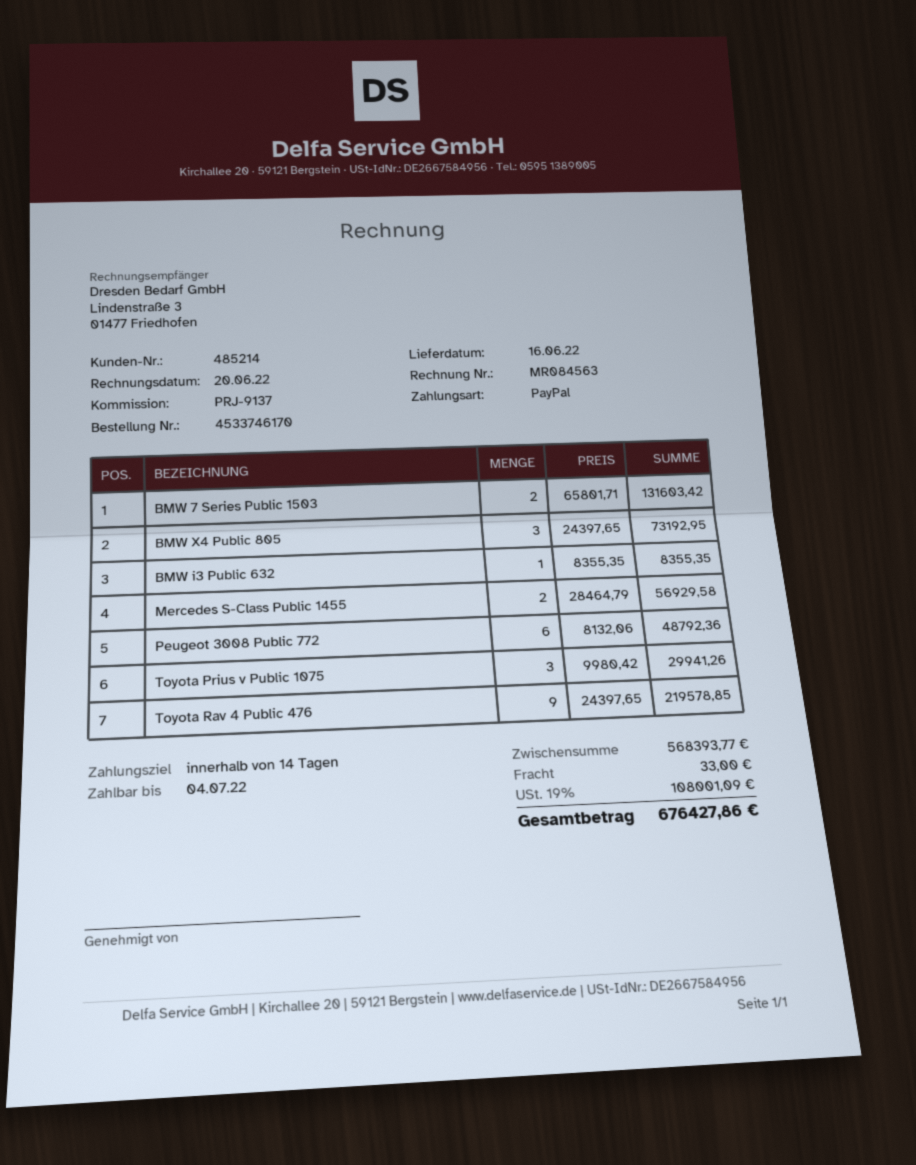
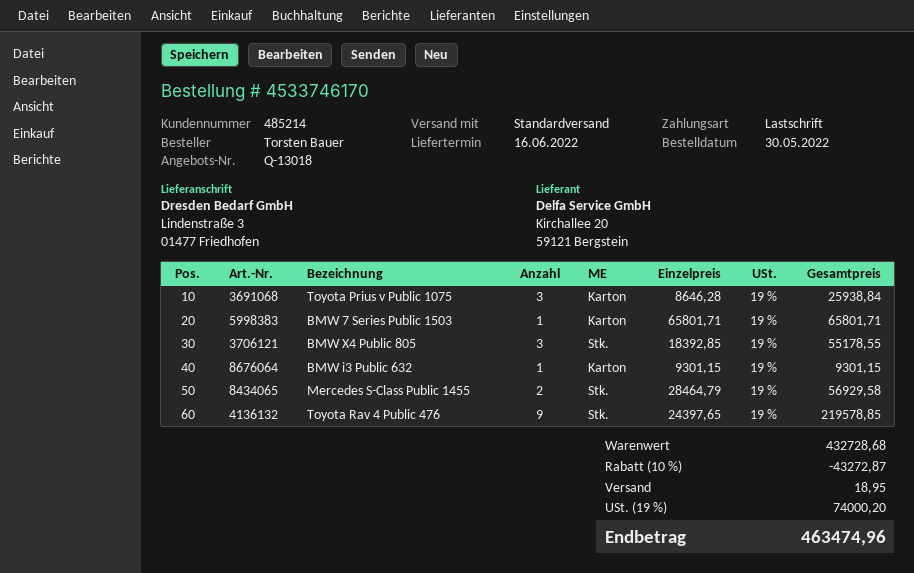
payment method: PayPal -> direct debit
BMW 7 Series Public 1503: 2 x 65801.71 = 131603.42 -> 1 x 65801.71 = 65801.71
BMW X4 Public 805: 3 x 24397.65 = 73192.95 -> 3 x 18392.85 = 55178.55
BMW i3 Public 632: 1 x 8355.35 = 8355.35 -> 1 x 9301.15 = 9301.15
Peugeot 3008 Public 772: 6 x 8132.06 = 48792.36 -> none
Toyota Prius v Public 1075: 3 x 9980.42 = 29941.26 -> 3 x 8646.28 = 25938.84
subtotal: 568393.77 -> 432728.68
discount: none -> 10% = 43272.87
shipping: 33.00 -> 18.95
tax: 19% = 108001.09 -> 19% = 74000.20
total: 676427.86 -> 463474.96

